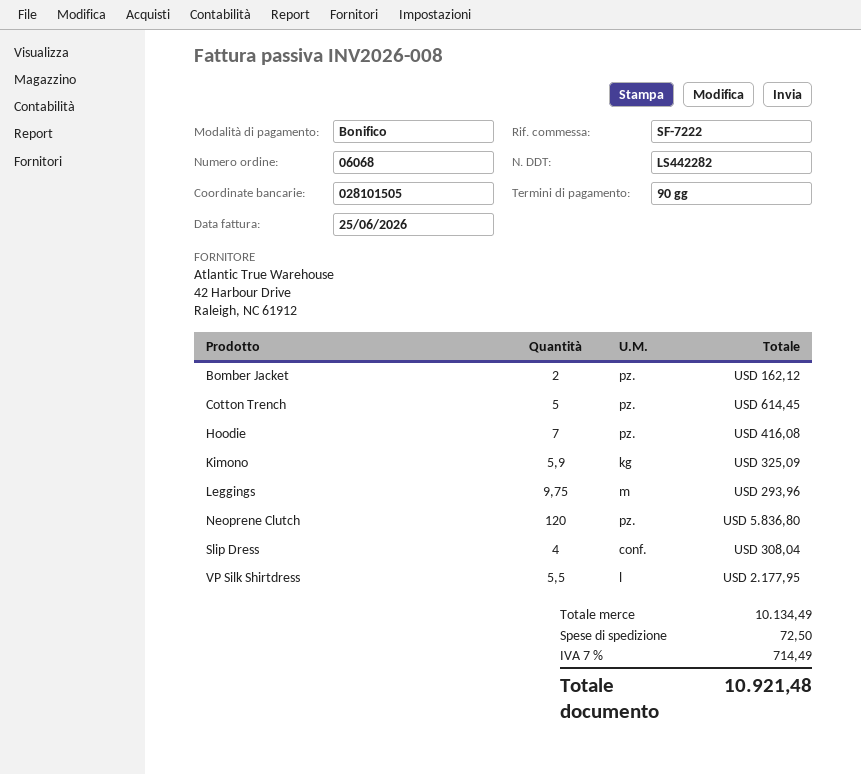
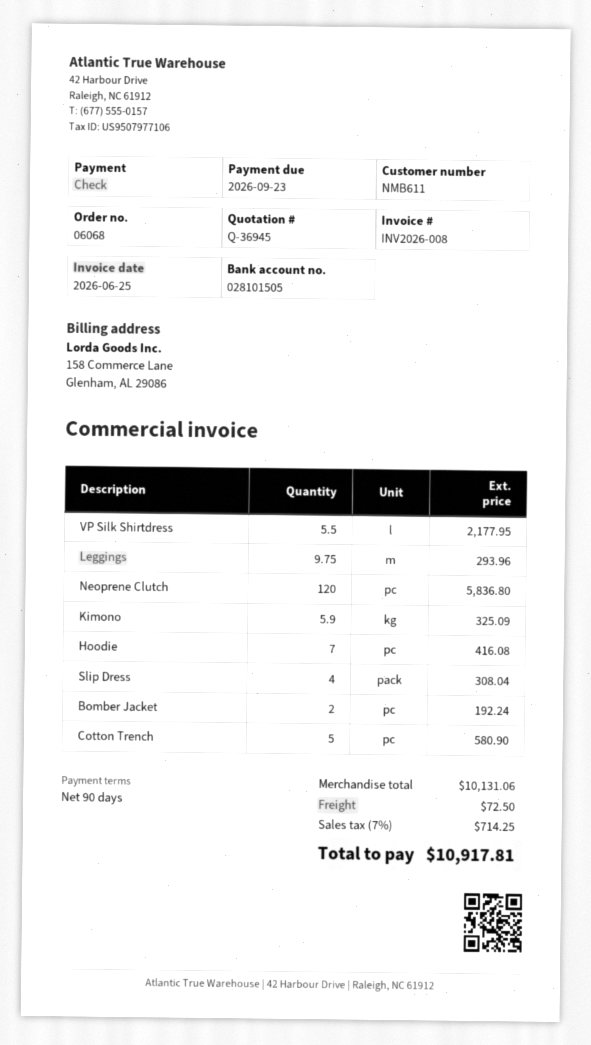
payment method: bank transfer -> cheque
Bomber Jacket: 2 for 162.12 -> 2 for 192.24
Cotton Trench: 5 for 614.45 -> 5 for 580.90
subtotal: 10134.49 -> 10131.06
tax: 7% = 714.49 -> 7% = 714.25
total: 10921.48 -> 10917.81

